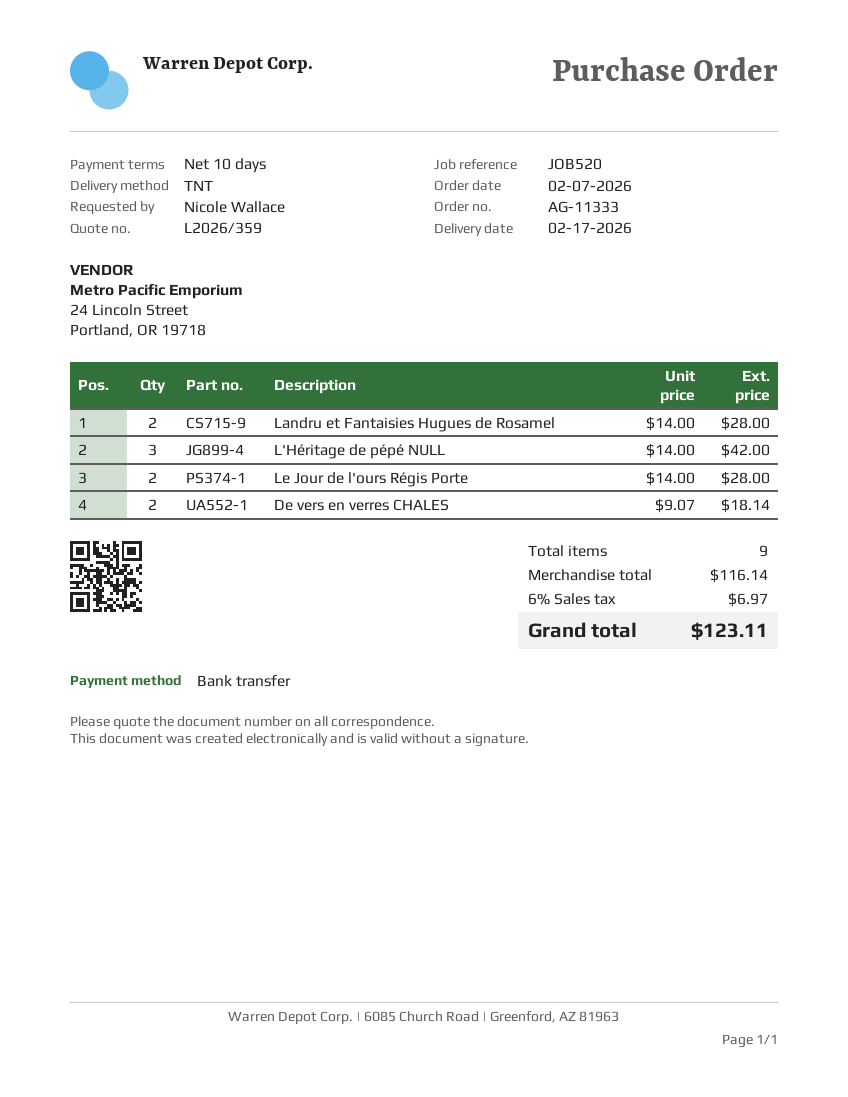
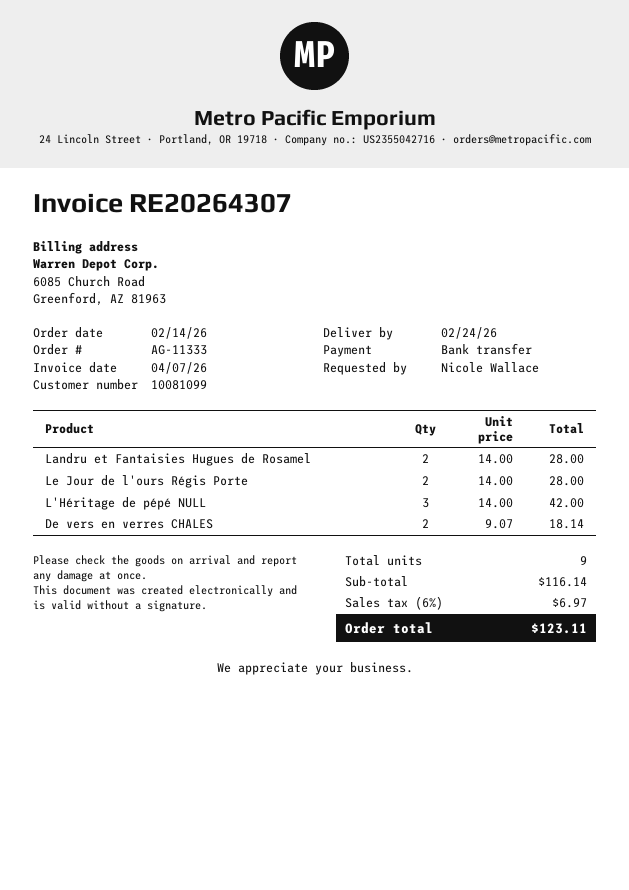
order date: 2026-02-07 -> 2026-02-14
delivery date: 2026-02-17 -> 2026-02-24

